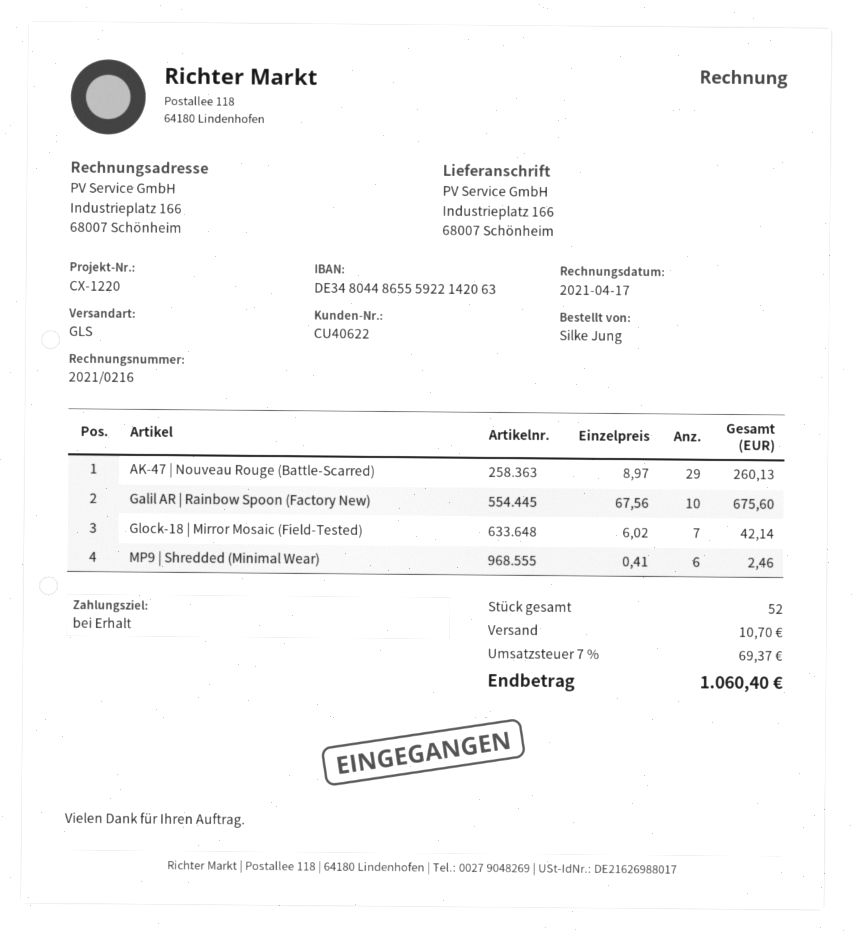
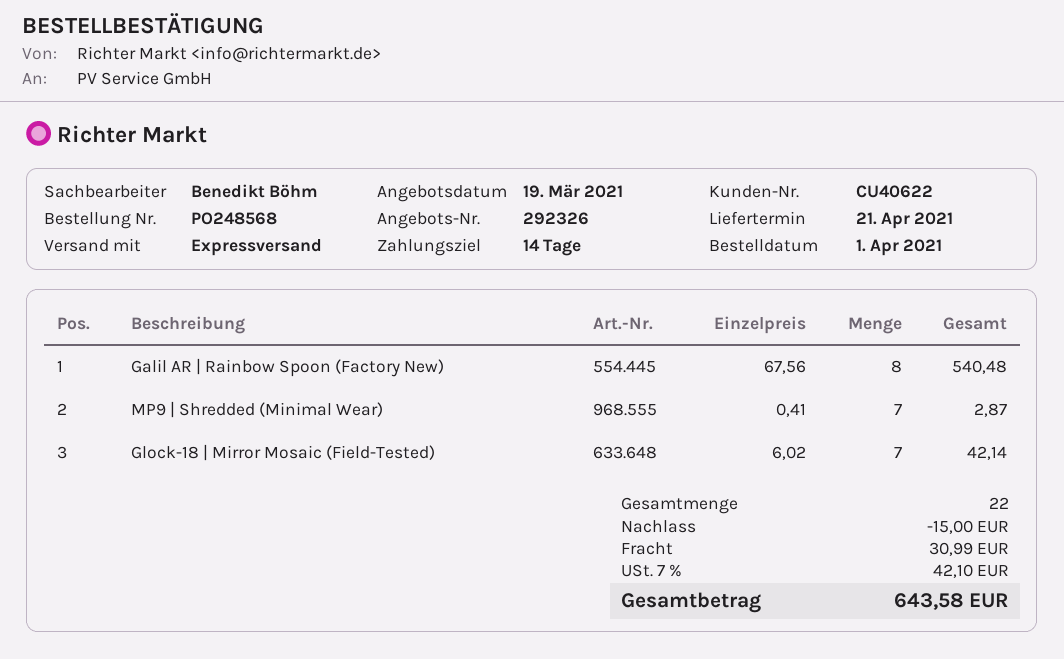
payment terms: on receipt -> 14 days
shipping method: GLS -> express
AK-47 | Nouveau Rouge (Battle-Scarred): 29 x 8.97 = 260.13 -> none
Galil AR | Rainbow Spoon (Factory New): 10 x 67.56 = 675.60 -> 8 x 67.56 = 540.48
MP9 | Shredded (Minimal Wear): 6 x 0.41 = 2.46 -> 7 x 0.41 = 2.87
total quantity: 52 -> 22
discount: none -> 15.00
shipping: 10.70 -> 30.99
tax: 7% = 69.37 -> 7% = 42.10
total: 1060.40 -> 643.58

